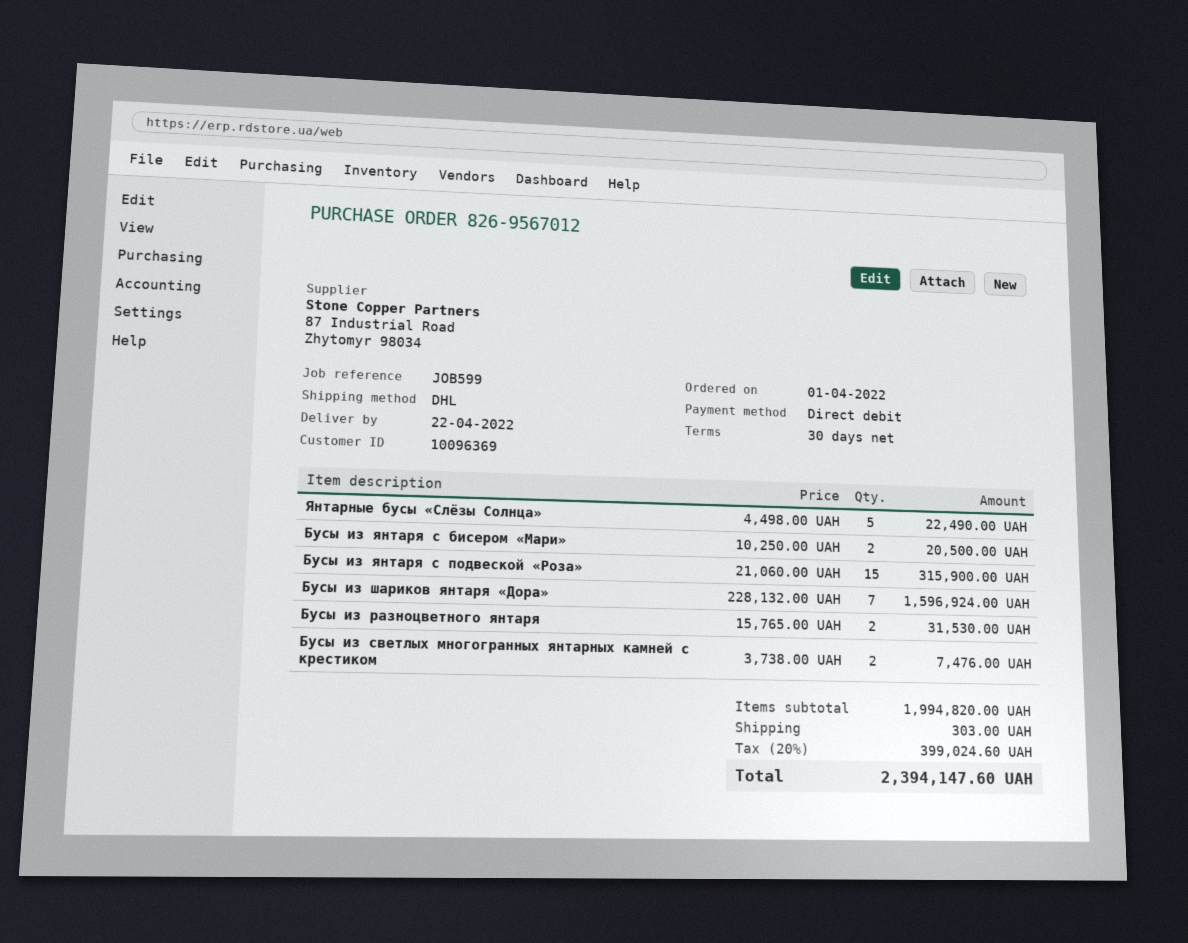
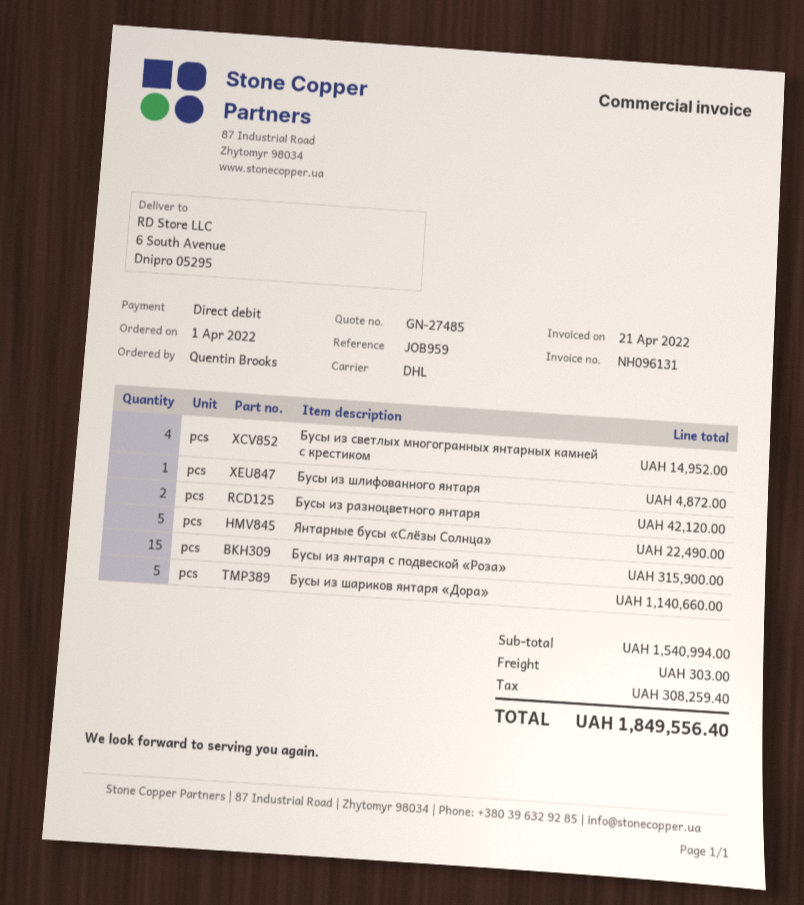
reference: JOB599 -> JOB959
Бусы из янтаря с бисером «Мари»: 2 for 20500.00 -> none
Бусы из шариков янтаря «Дора»: 7 for 1596924.00 -> 5 for 1140660.00
Бусы из разноцветного янтаря: 2 for 31530.00 -> 2 for 42120.00
Бусы из светлых многогранных янтарных камней с крестиком: 2 for 7476.00 -> 4 for 14952.00
Бусы из шлифованного янтаря: none -> 1 for 4872.00
subtotal: 1994820.00 -> 1540994.00
tax: 399024.60 -> 308259.40
total: 2394147.60 -> 1849556.40

